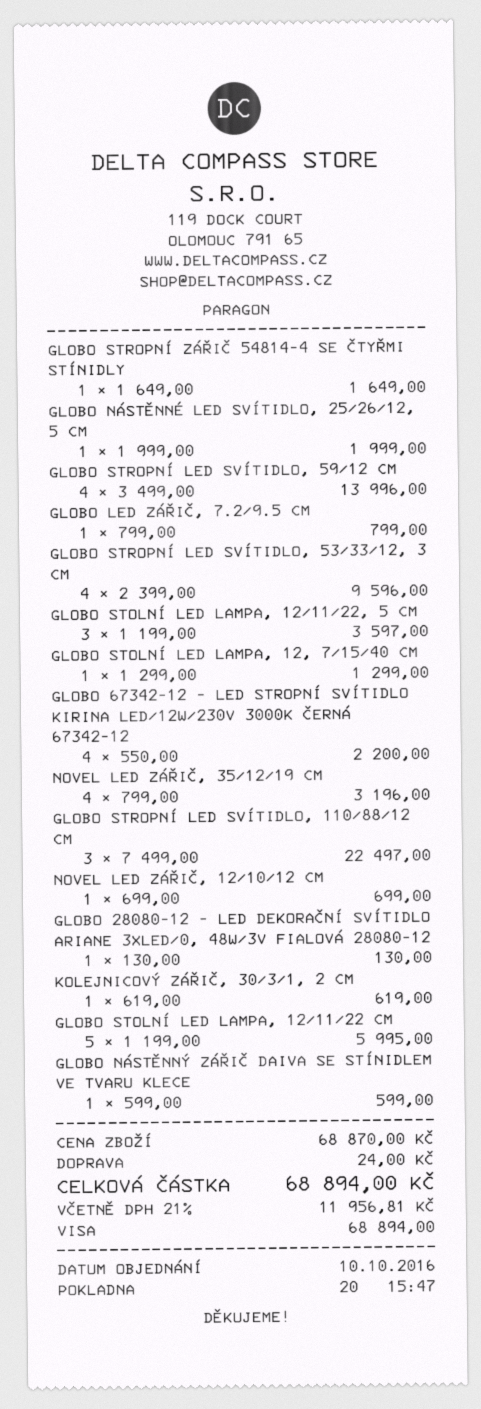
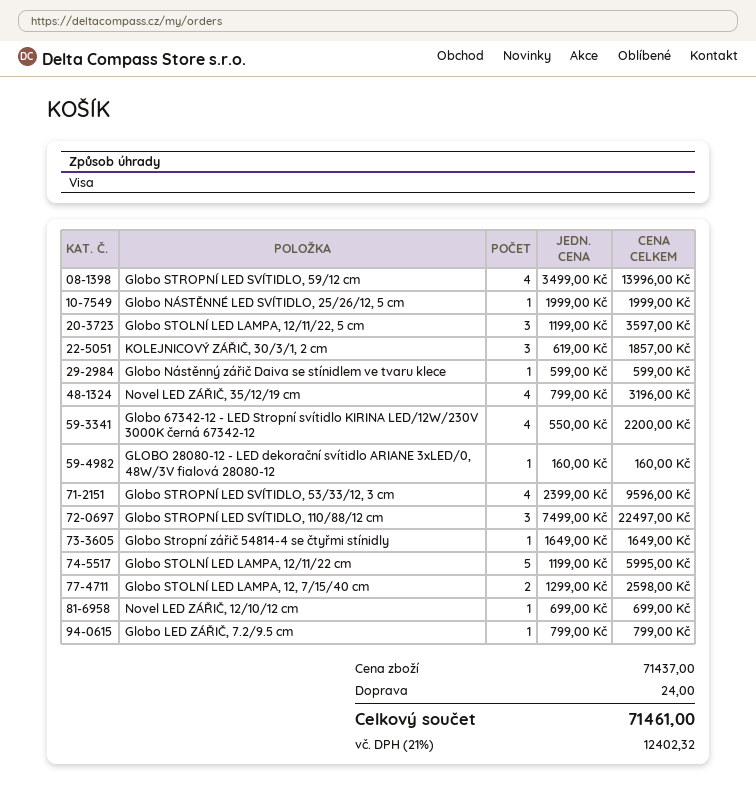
GLOBO STOLNÍ LED LAMPA, 12, 7/15/40 CM: 1 x 1299.00 = 1299.00 -> 2 x 1299.00 = 2598.00
GLOBO 28080-12 - LED DEKORAČNÍ SVÍTIDLO ARIANE 3XLED/0, 48W/3V FIALOVÁ 28080-12: 1 x 130.00 = 130.00 -> 1 x 160.00 = 160.00
KOLEJNICOVÝ ZÁŘIČ, 30/3/1, 2 CM: 1 x 619.00 = 619.00 -> 3 x 619.00 = 1857.00
subtotal: 68870.00 -> 71437.00
tax: 21% = 11956.81 -> 21% = 12402.32
total: 68894.00 -> 71461.00

